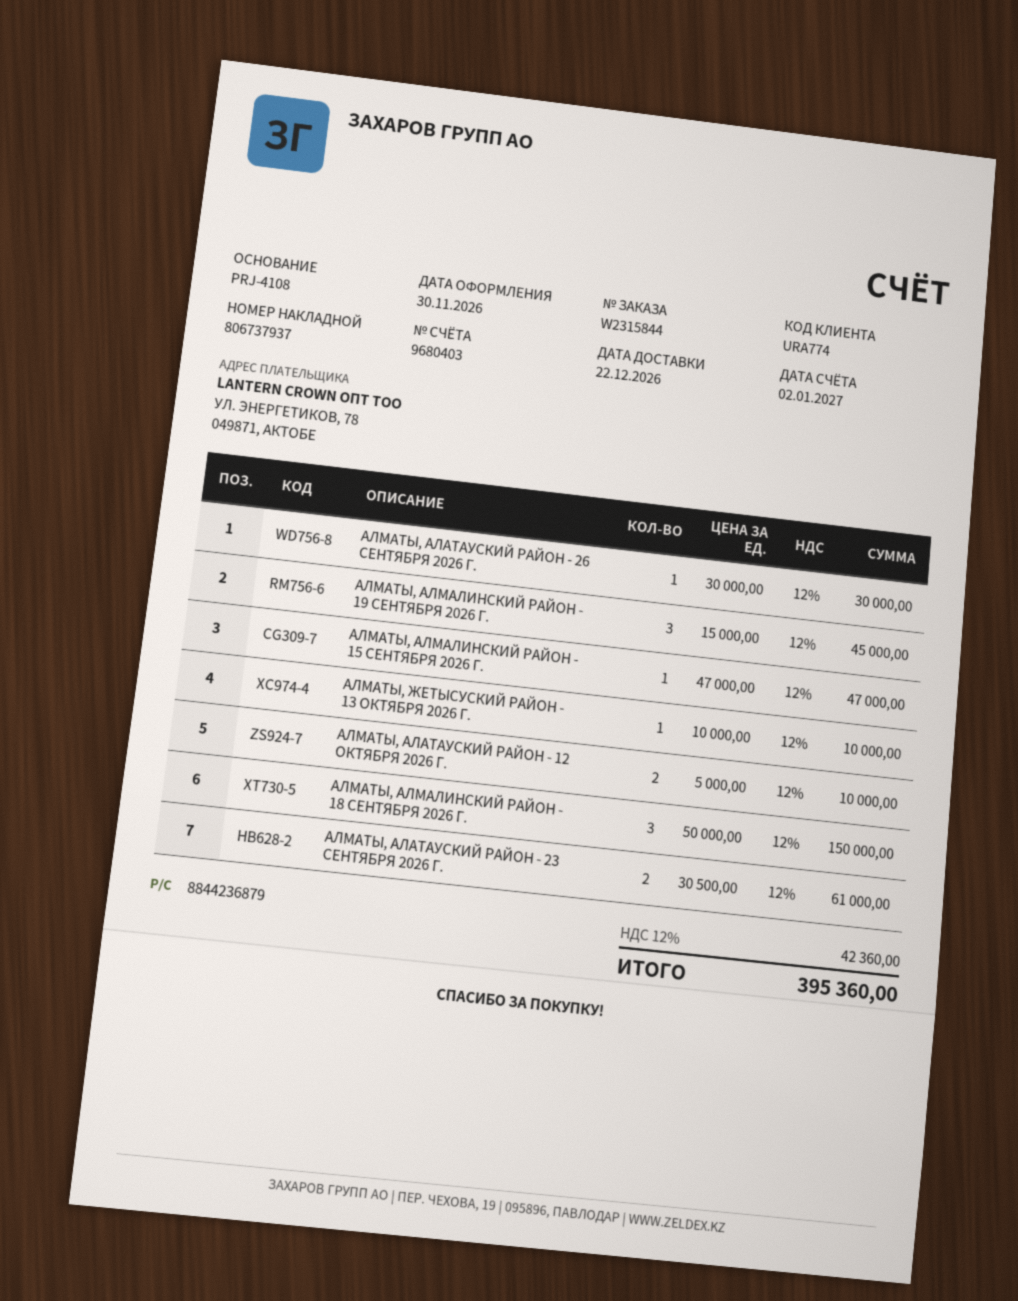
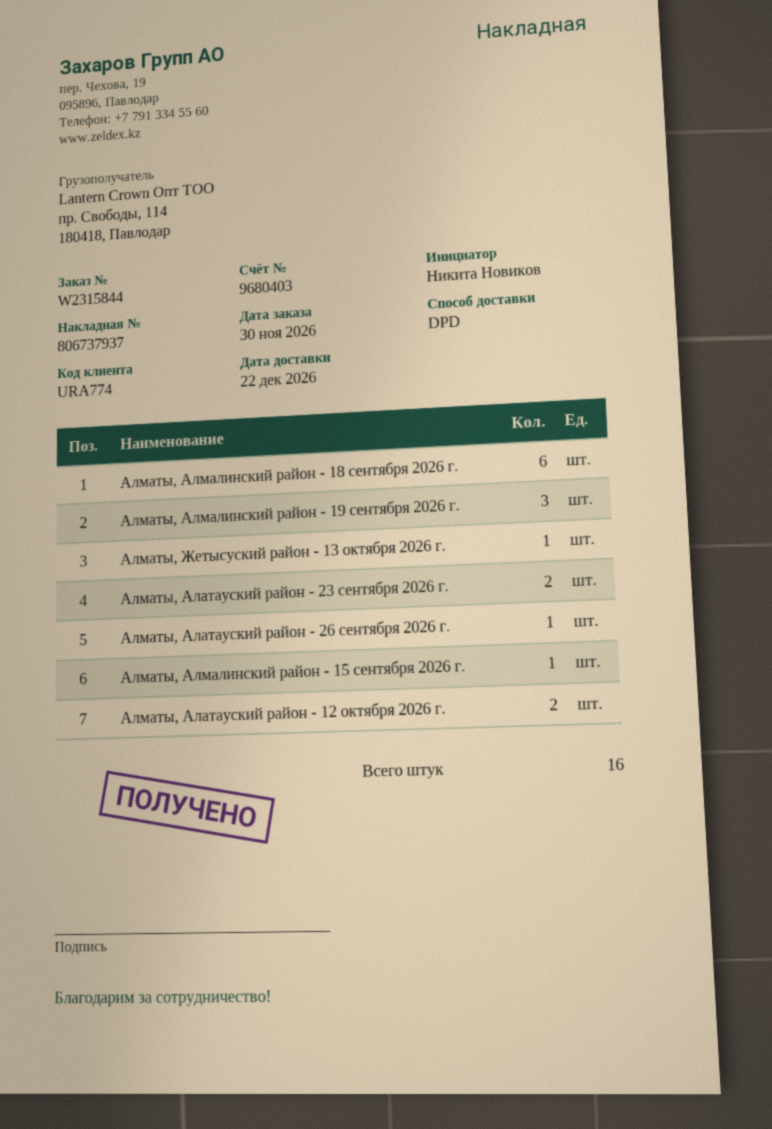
АЛМАТЫ, АЛМАЛИНСКИЙ РАЙОН - 18 СЕНТЯБРЯ 2026 Г.: 3 -> 6

